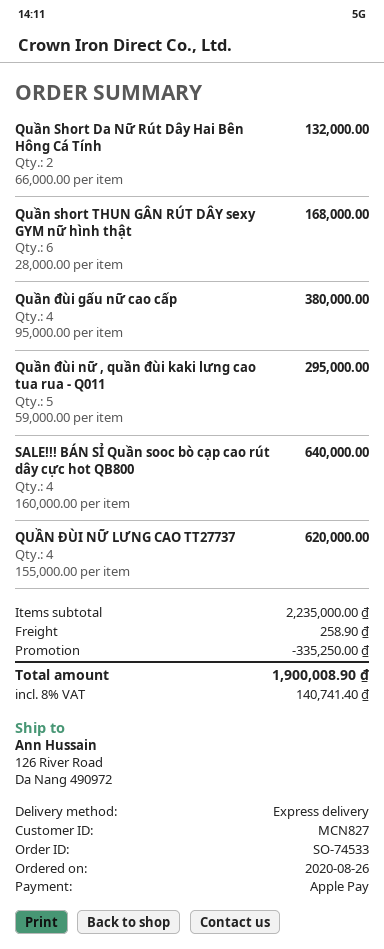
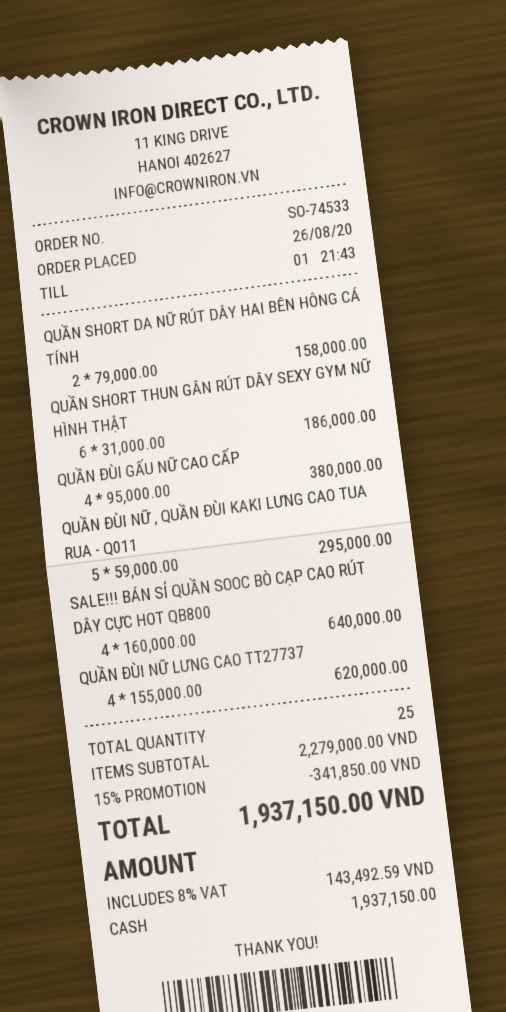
payment method: Apple Pay -> cash
Quần Short Da Nữ Rút Dây Hai Bên Hông Cá Tính: 2 x 66000.00 = 132000.00 -> 2 x 79000.00 = 158000.00
Quần short THUN GÂN RÚT DÂY sexy GYM nữ hình thật: 6 x 28000.00 = 168000.00 -> 6 x 31000.00 = 186000.00
subtotal: 2235000.00 -> 2279000.00
discount: 335250.00 -> 341850.00
shipping: 258.90 -> none
tax: 8% = 140741.40 -> 8% = 143492.59
total: 1900008.90 -> 1937150.00

